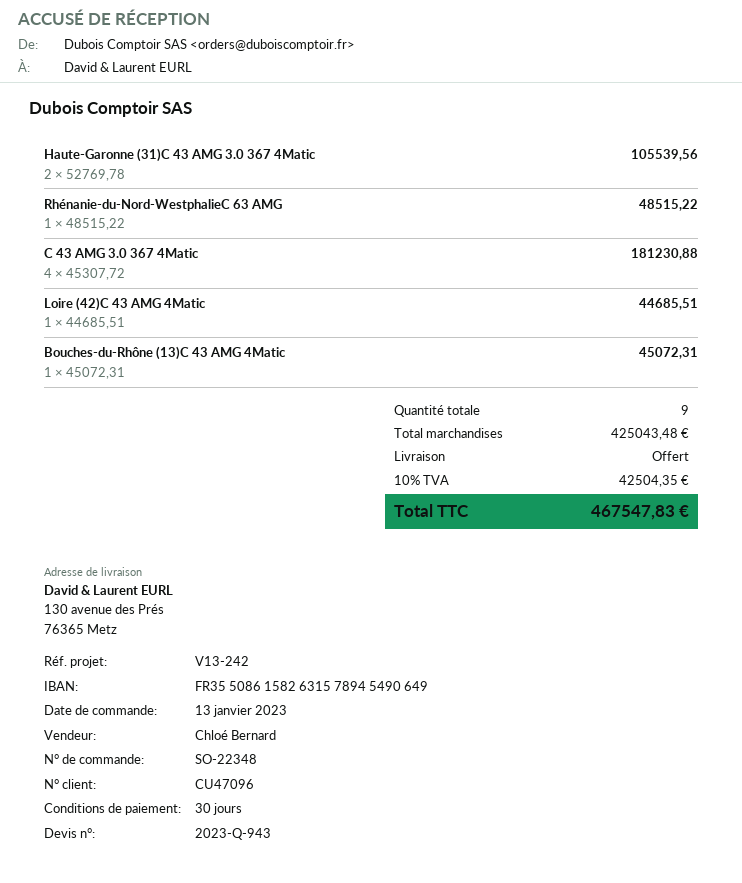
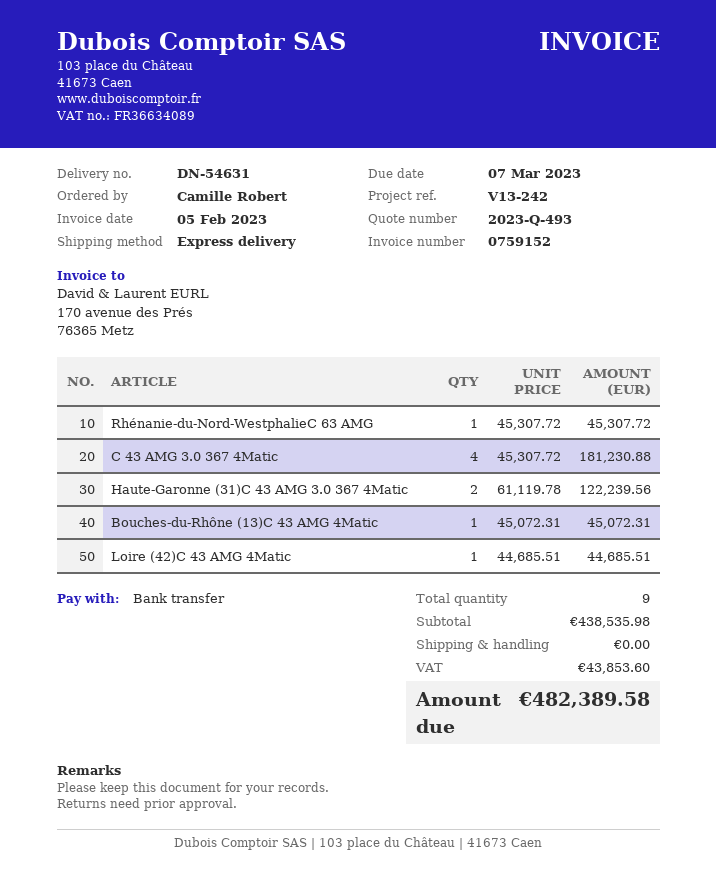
quote number: 2023-Q-943 -> 2023-Q-493
Haute-Garonne (31)C 43 AMG 3.0 367 4Matic: 2 x 52769.78 = 105539.56 -> 2 x 61119.78 = 122239.56
Rhénanie-du-Nord-WestphalieC 63 AMG: 1 x 48515.22 = 48515.22 -> 1 x 45307.72 = 45307.72
subtotal: 425043.48 -> 438535.98
tax: 42504.35 -> 43853.60
total: 467547.83 -> 482389.58

